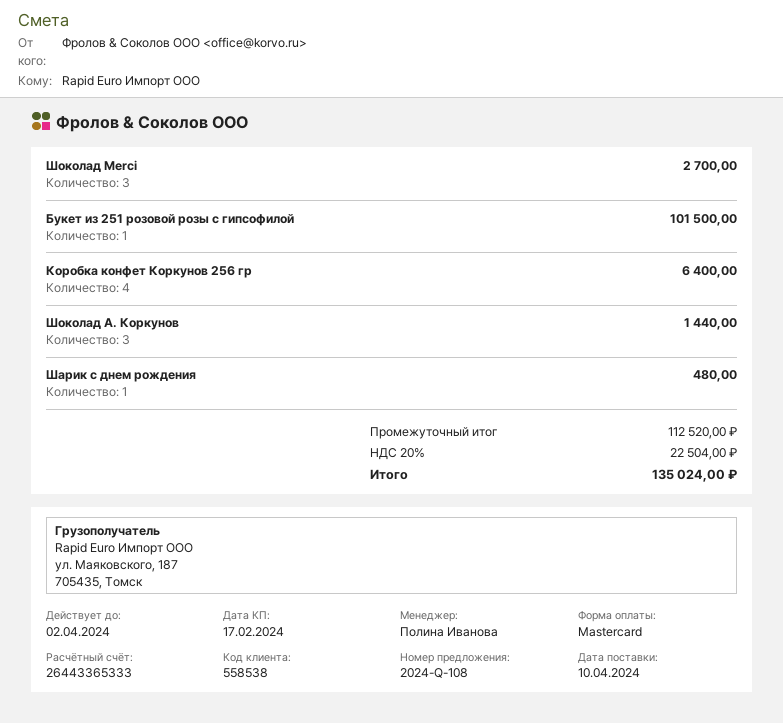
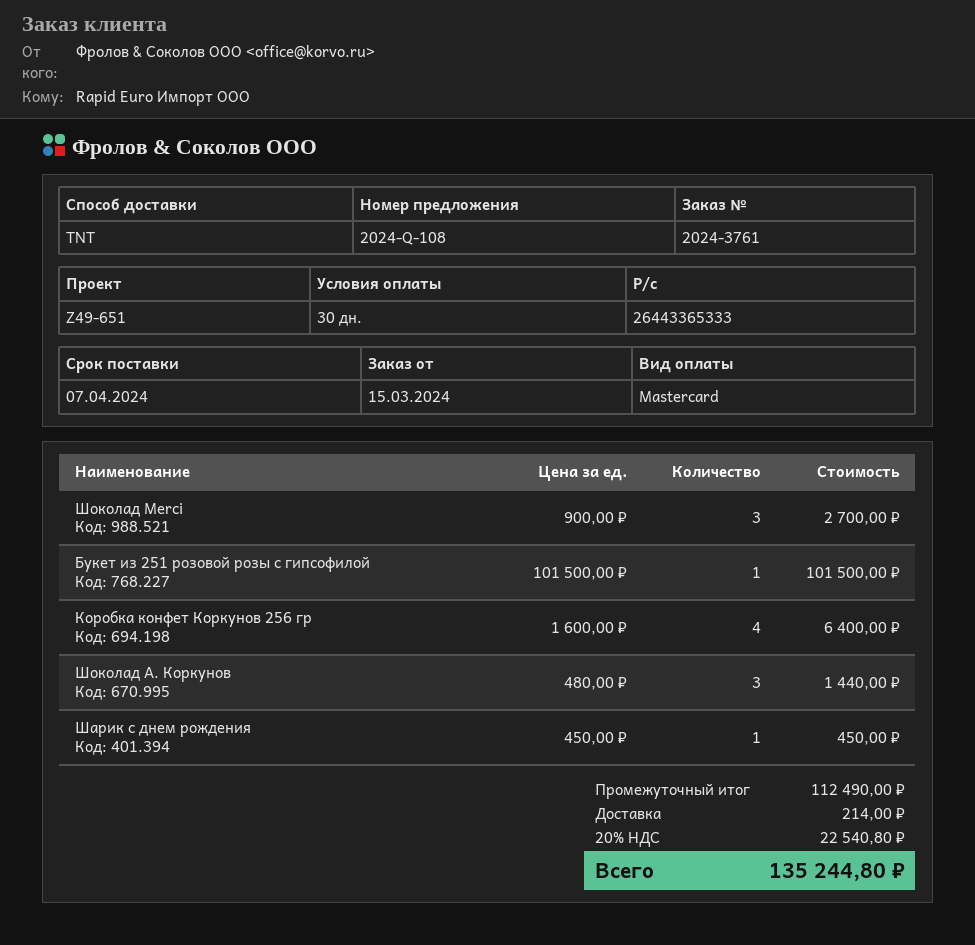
delivery date: 2024-04-10 -> 2024-04-07
Шарик с днем рождения: 1 for 480.00 -> 1 for 450.00
subtotal: 112520.00 -> 112490.00
shipping: none -> 214.00
tax: 20% = 22504.00 -> 20% = 22540.80
total: 135024.00 -> 135244.80

